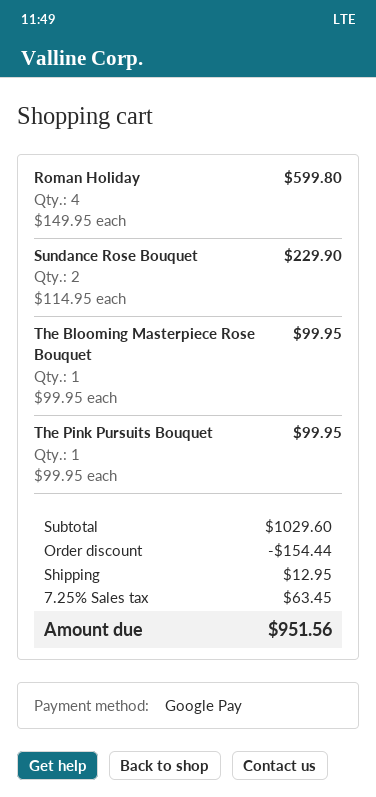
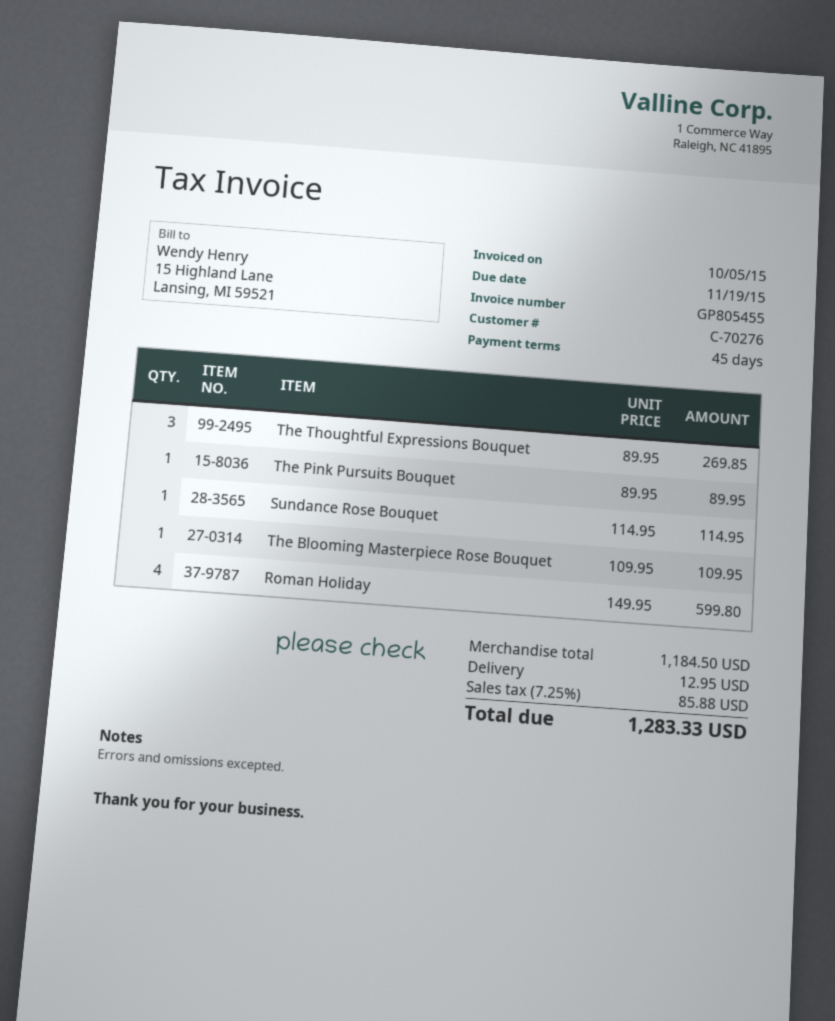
Sundance Rose Bouquet: 2 x 114.95 = 229.90 -> 1 x 114.95 = 114.95
The Blooming Masterpiece Rose Bouquet: 1 x 99.95 = 99.95 -> 1 x 109.95 = 109.95
The Pink Pursuits Bouquet: 1 x 99.95 = 99.95 -> 1 x 89.95 = 89.95
The Thoughtful Expressions Bouquet: none -> 3 x 89.95 = 269.85
subtotal: 1029.60 -> 1184.50
discount: 154.44 -> none
tax: 7.25% = 63.45 -> 7.25% = 85.88
total: 951.56 -> 1283.33

